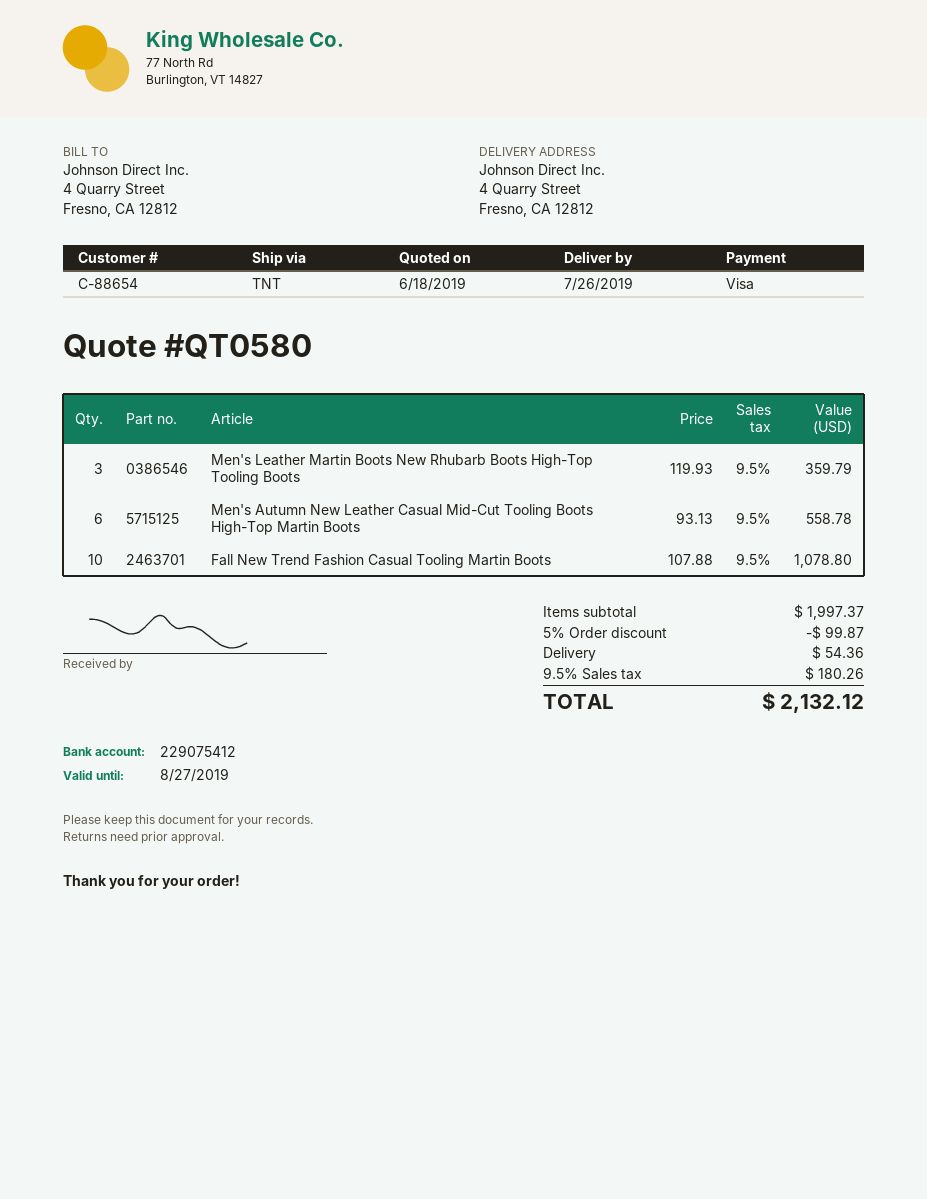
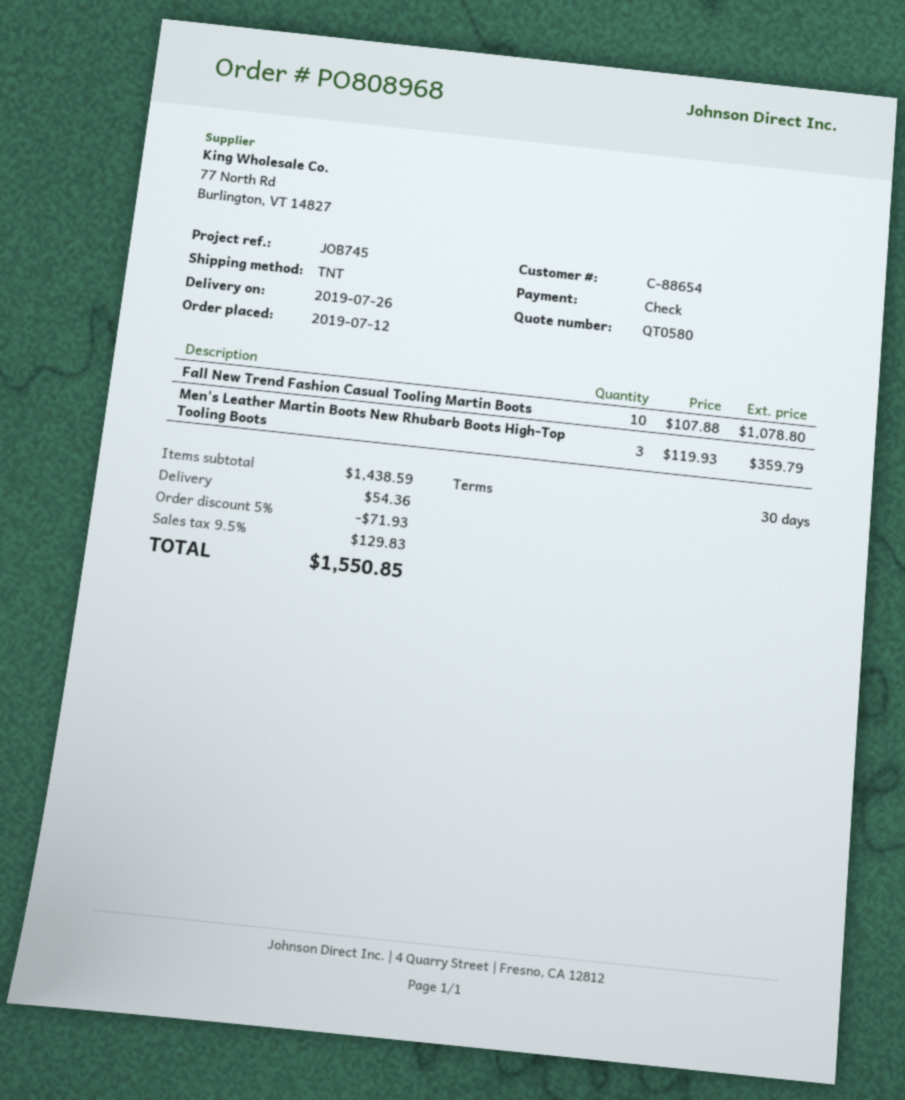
payment method: Visa -> cheque
Men's Autumn New Leather Casual Mid-Cut Tooling Boots High-Top Martin Boots: 6 x 93.13 = 558.78 -> none
subtotal: 1997.37 -> 1438.59
discount: 5% = 99.87 -> 5% = 71.93
tax: 9.5% = 180.26 -> 9.5% = 129.83
total: 2132.12 -> 1550.85

